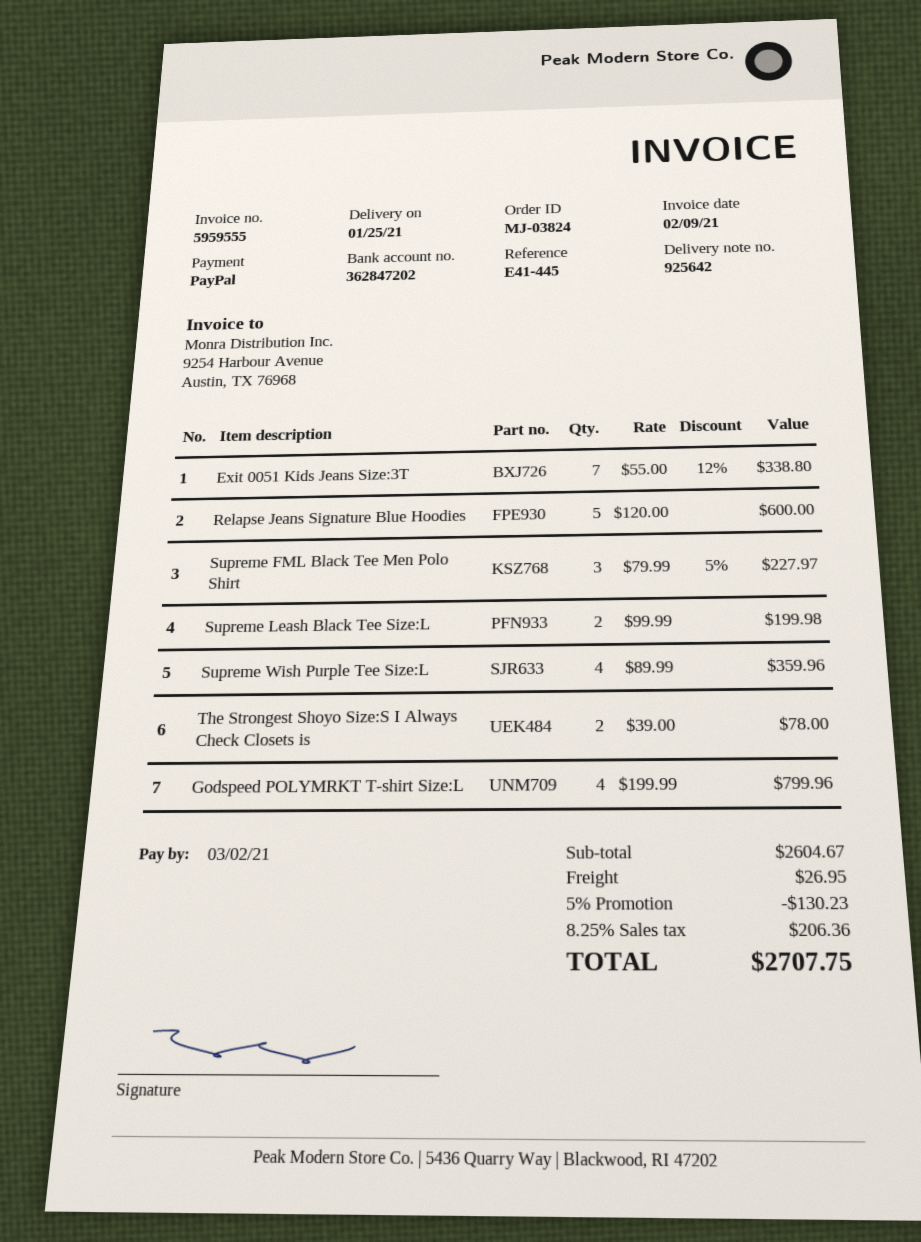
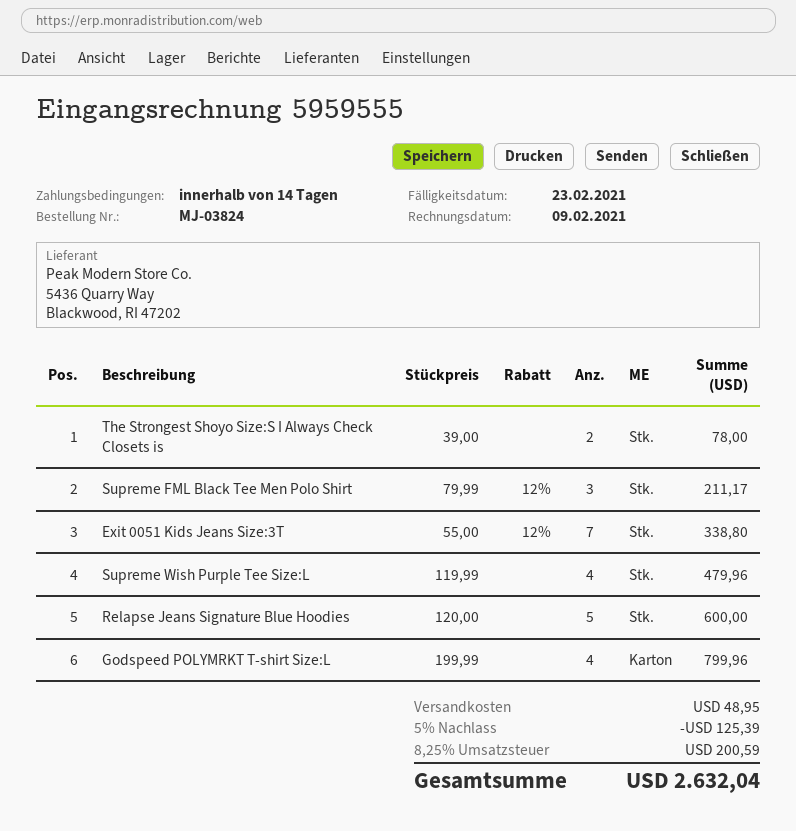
due date: 2021-03-02 -> 2021-02-23
Supreme FML Black Tee Men Polo Shirt: 3 x 79.99 - 5% = 227.97 -> 3 x 79.99 - 12% = 211.17
Supreme Leash Black Tee Size:L: 2 x 99.99 = 199.98 -> none
Supreme Wish Purple Tee Size:L: 4 x 89.99 = 359.96 -> 4 x 119.99 = 479.96
discount: 5% = 130.23 -> 5% = 125.39
shipping: 26.95 -> 48.95
tax: 8.25% = 206.36 -> 8.25% = 200.59
total: 2707.75 -> 2632.04

